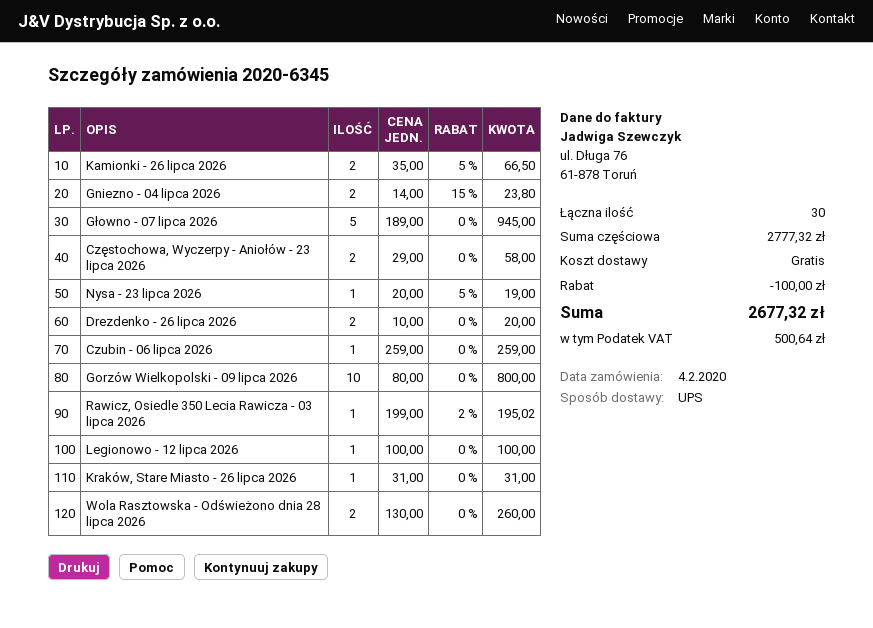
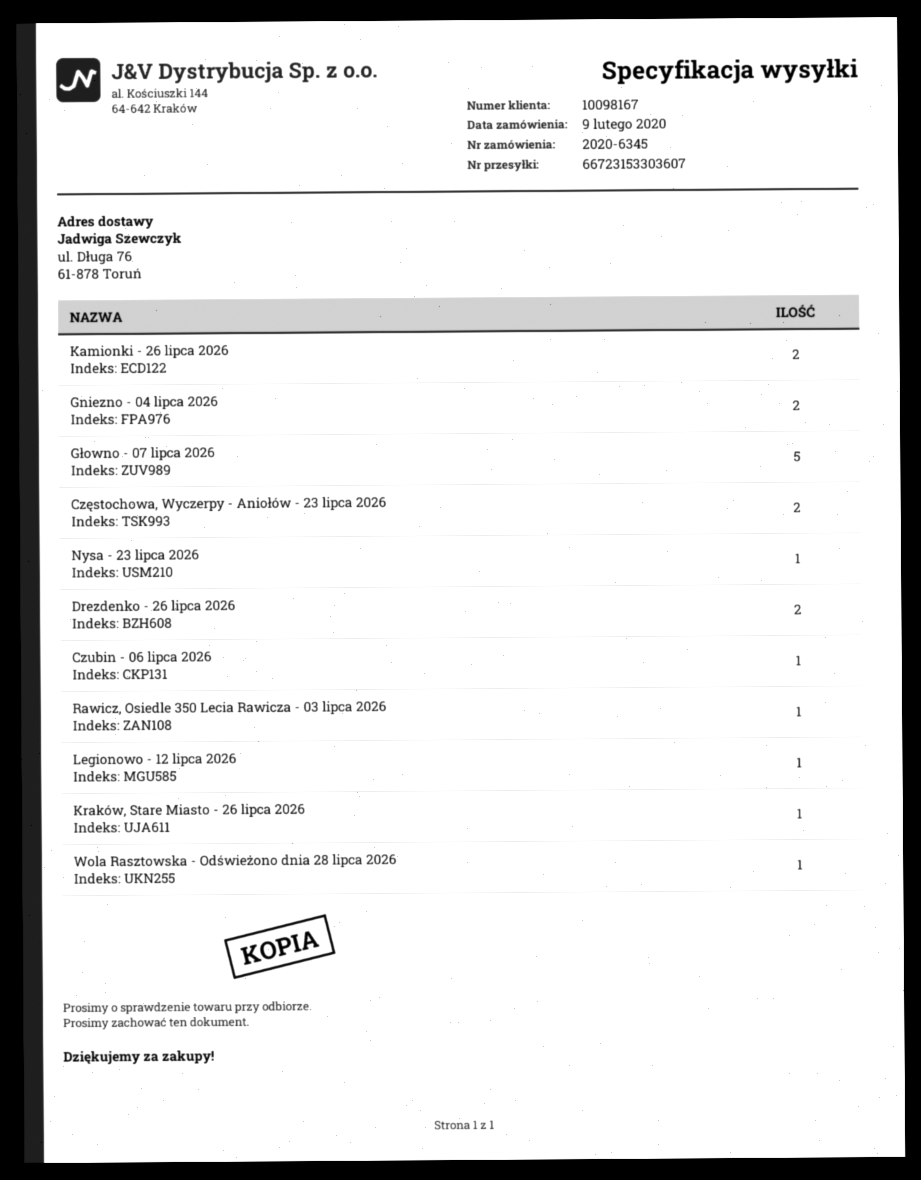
order date: 2020-02-04 -> 2020-02-09
Gorzów Wielkopolski - 09 lipca 2026: 10 -> none
Wola Rasztowska - Odświeżono dnia 28 lipca 2026: 2 -> 1

